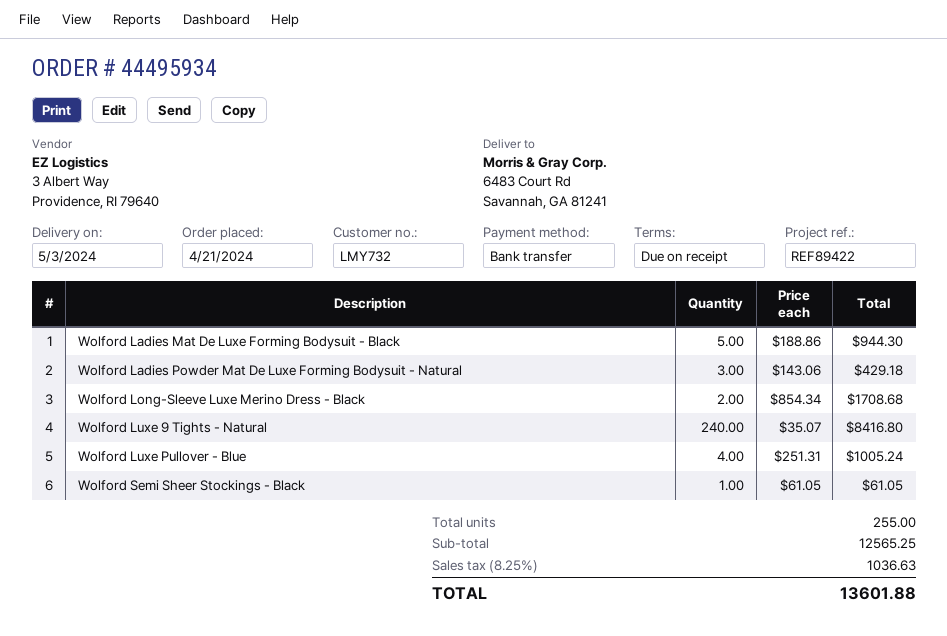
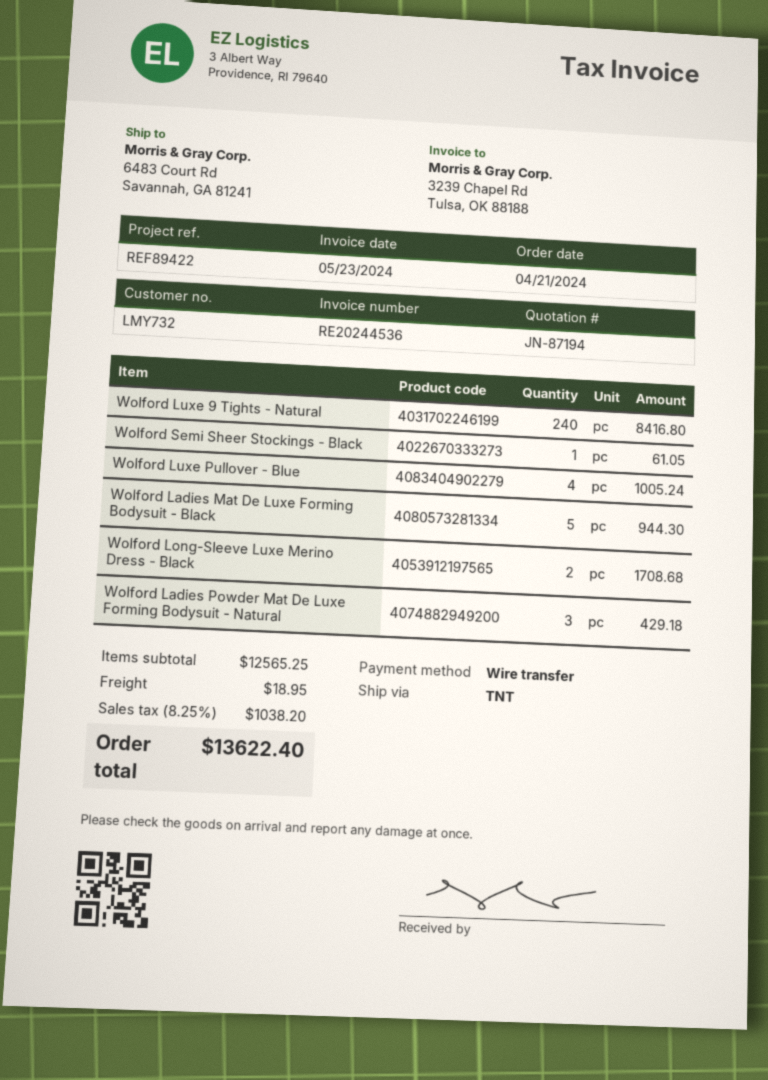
shipping: none -> 18.95
tax: 8.25% = 1036.63 -> 8.25% = 1038.20
total: 13601.88 -> 13622.40

